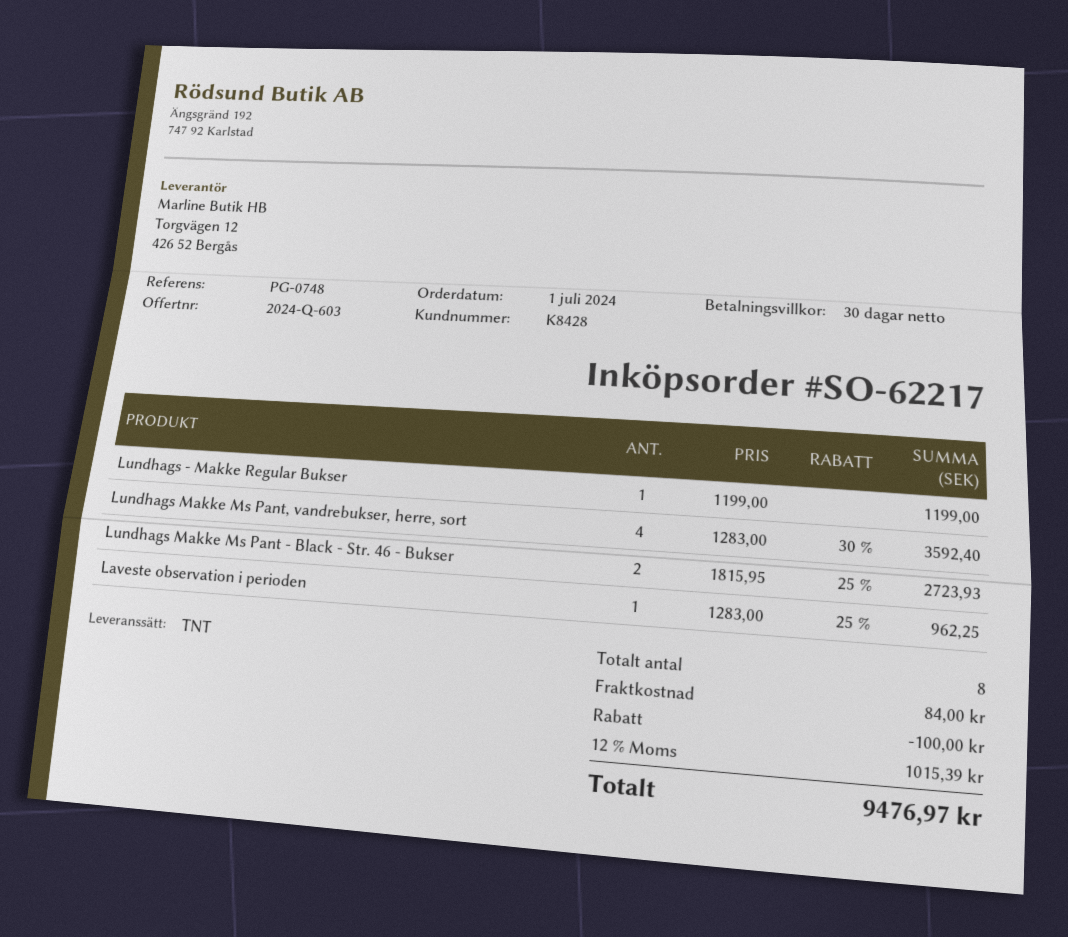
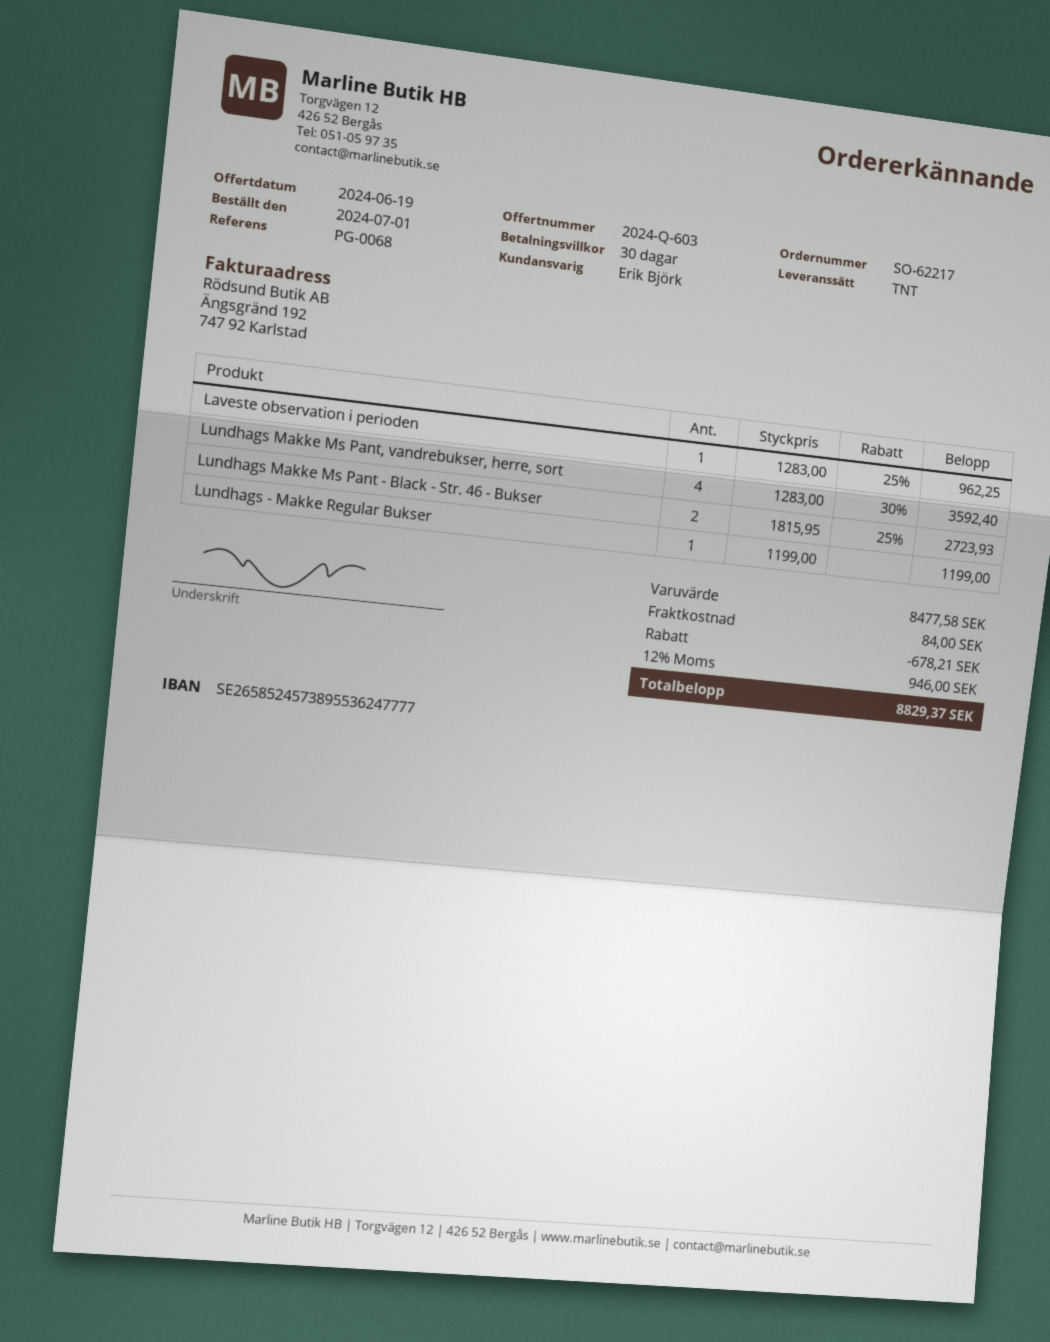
reference: PG-0748 -> PG-0068
discount: 100.00 -> 678.21
tax: 12% = 1015.39 -> 12% = 946.00
total: 9476.97 -> 8829.37

